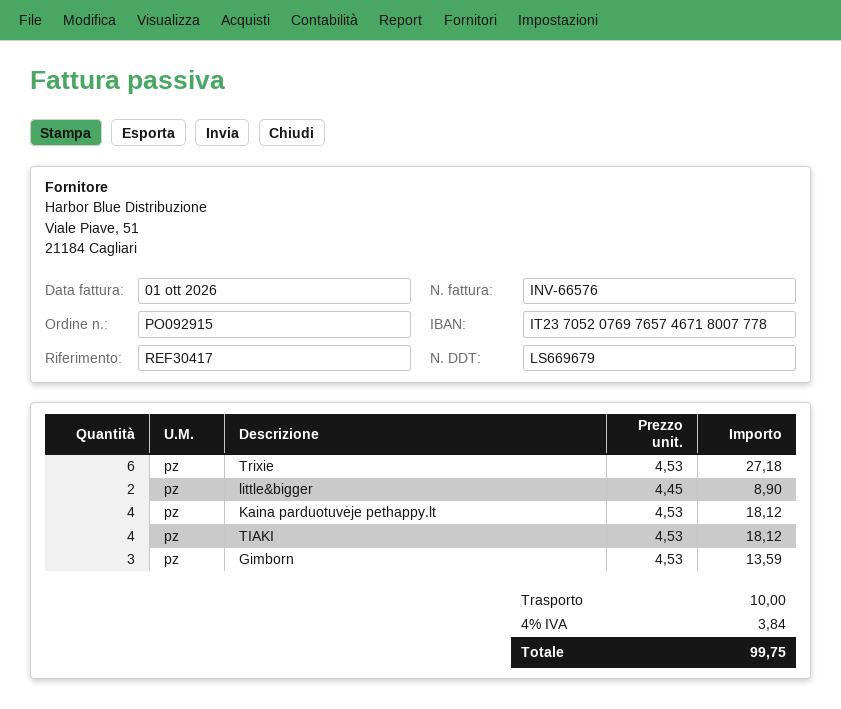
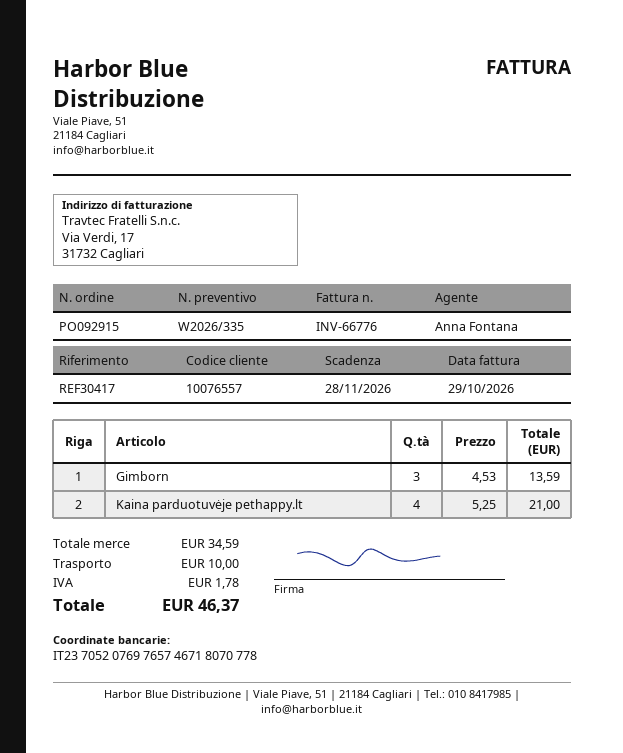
invoice number: INV-66576 -> INV-66776
invoice date: 2026-10-01 -> 2026-10-29
bank account: IT2370520769765746718007778 -> IT2370520769765746718070778
Trixie: 6 x 4.53 = 27.18 -> none
little&bigger: 2 x 4.45 = 8.90 -> none
Kaina parduotuvėje pethappy.lt: 4 x 4.53 = 18.12 -> 4 x 5.25 = 21.00
TIAKI: 4 x 4.53 = 18.12 -> none
tax: 3.84 -> 1.78
total: 99.75 -> 46.37

